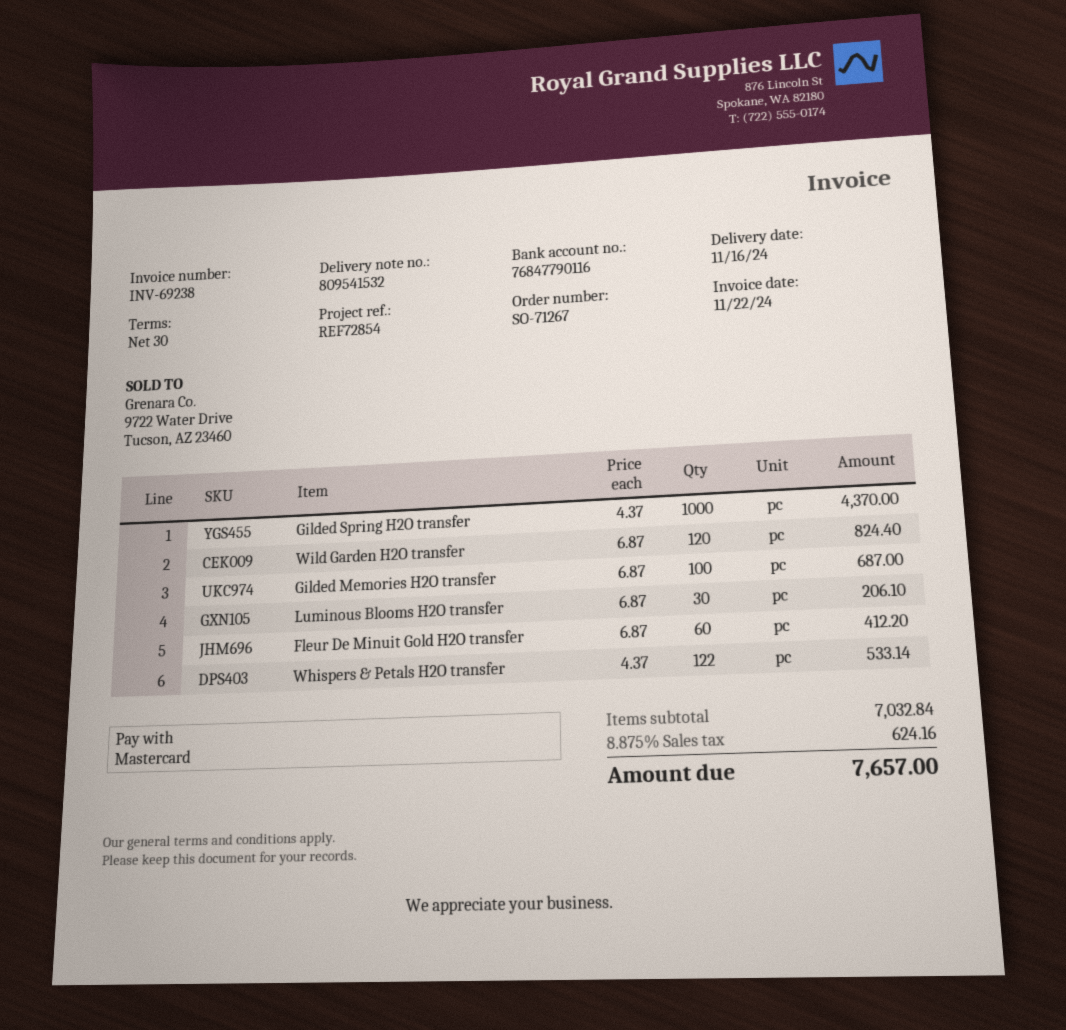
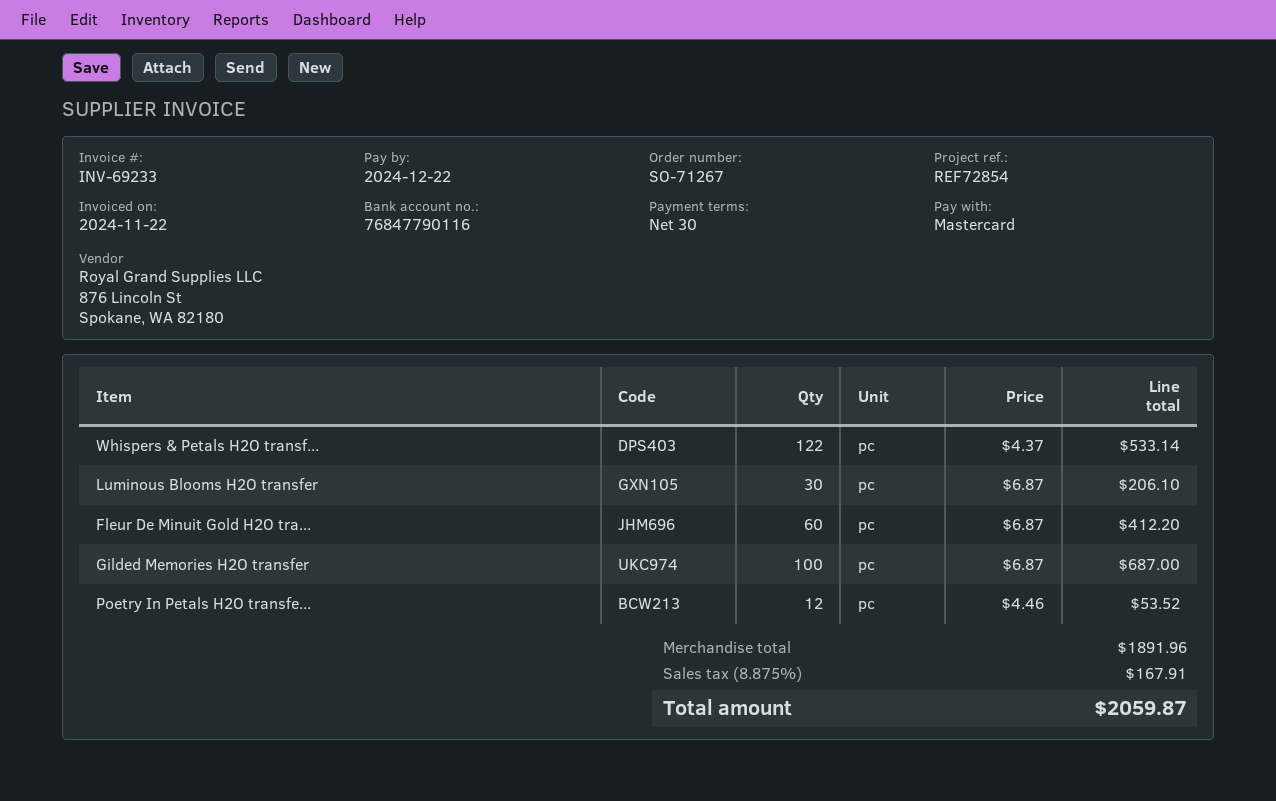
invoice number: INV-69238 -> INV-69233
Gilded Spring H2O transfer: 1000 x 4.37 = 4370.00 -> none
Wild Garden H2O transfer: 120 x 6.87 = 824.40 -> none
Poetry In Petals H2O transfe...: none -> 12 x 4.46 = 53.52
subtotal: 7032.84 -> 1891.96
tax: 8.875% = 624.16 -> 8.875% = 167.91
total: 7657.00 -> 2059.87

